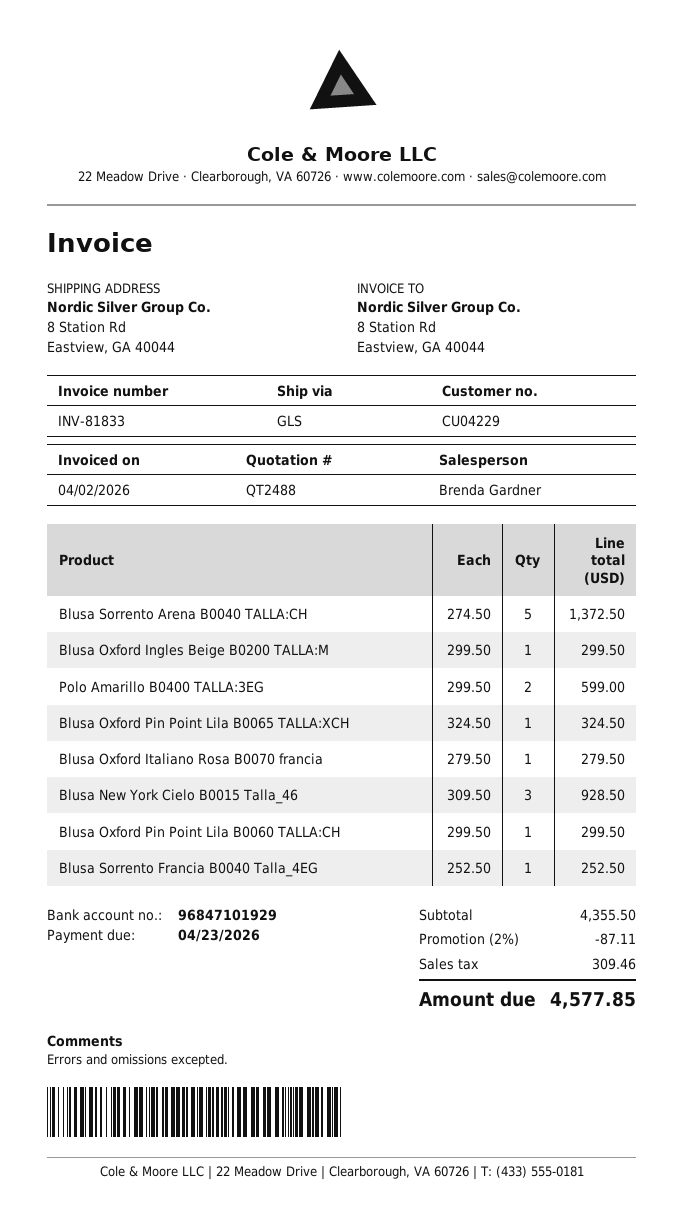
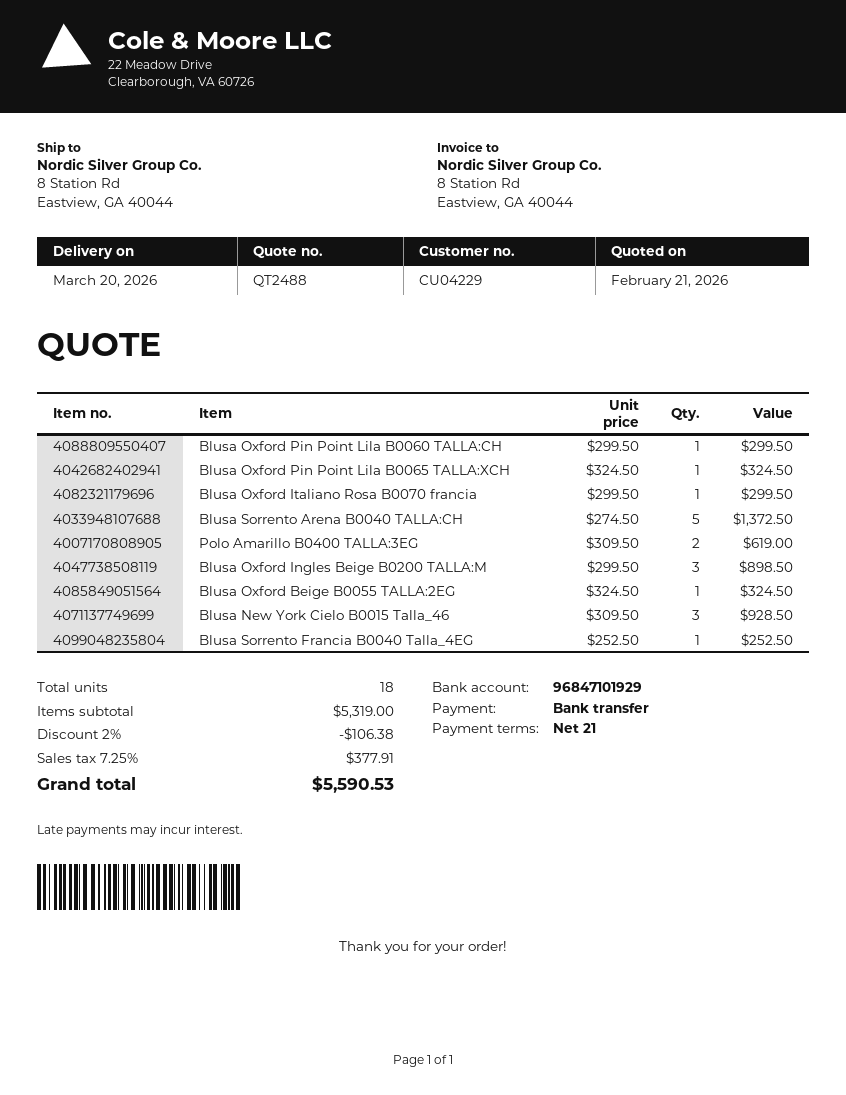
Blusa Oxford Ingles Beige B0200 TALLA:M: 1 x 299.50 = 299.50 -> 3 x 299.50 = 898.50
Polo Amarillo B0400 TALLA:3EG: 2 x 299.50 = 599.00 -> 2 x 309.50 = 619.00
Blusa Oxford Italiano Rosa B0070 francia: 1 x 279.50 = 279.50 -> 1 x 299.50 = 299.50
Blusa Oxford Beige B0055 TALLA:2EG: none -> 1 x 324.50 = 324.50
subtotal: 4355.50 -> 5319.00
discount: 2% = 87.11 -> 2% = 106.38
tax: 309.46 -> 377.91
total: 4577.85 -> 5590.53

